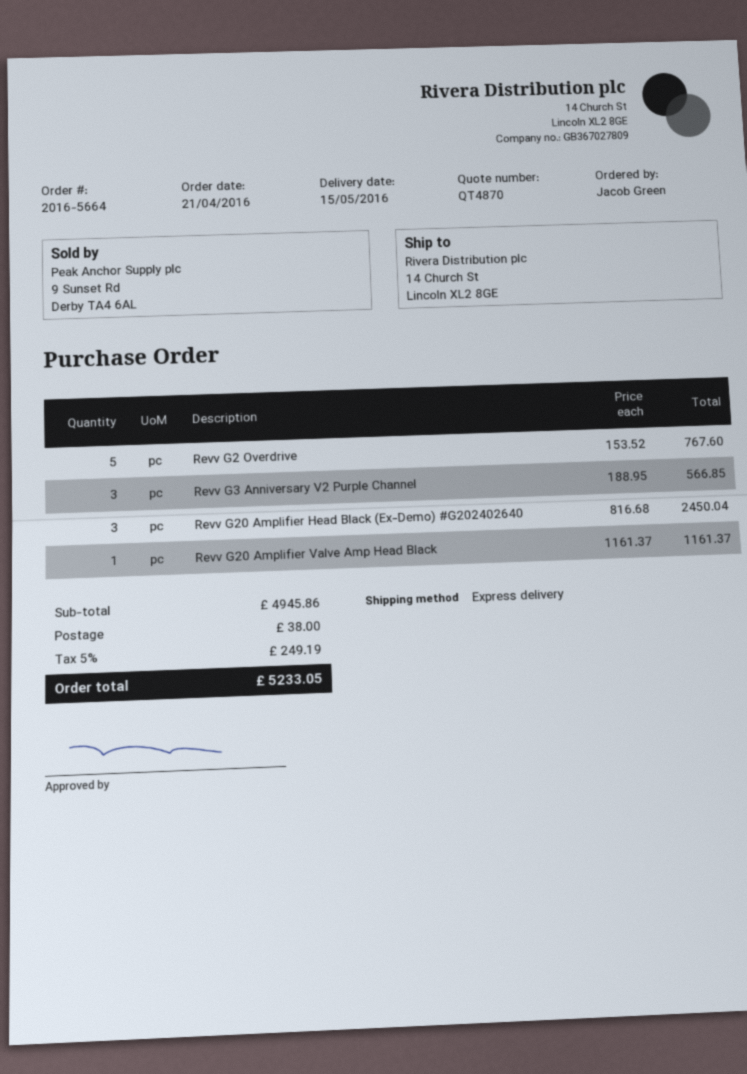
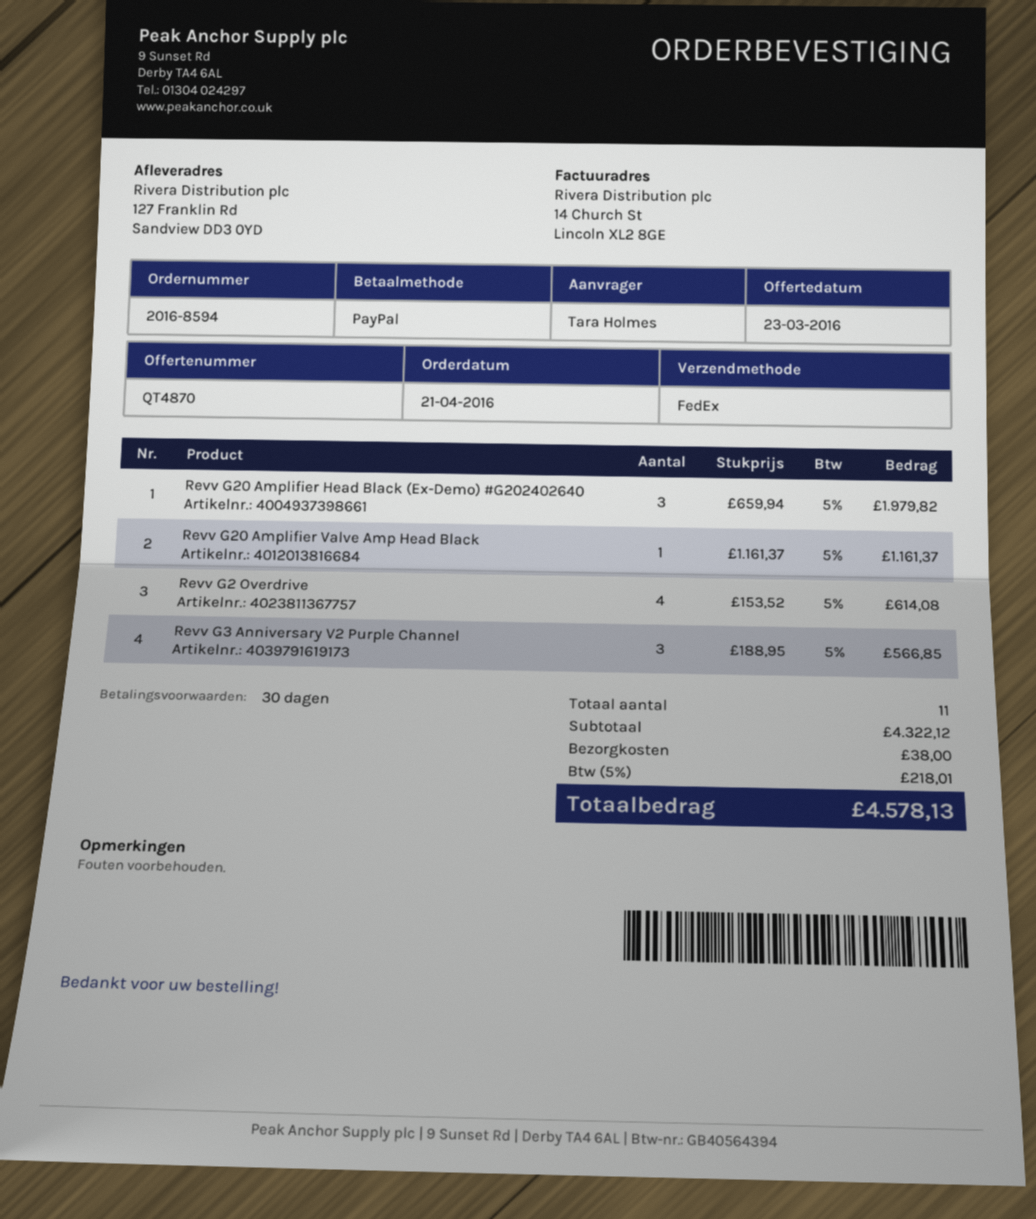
order number: 2016-5664 -> 2016-8594
ordered by: Jacob Green -> Tara Holmes
shipping method: express -> FedEx
ship to: 14 Church St, Lincoln XL2 8GE -> 127 Franklin Rd, Sandview DD3 0YD
Revv G2 Overdrive: 5 x 153.52 = 767.60 -> 4 x 153.52 = 614.08
Revv G20 Amplifier Head Black (Ex-Demo) #G202402640: 3 x 816.68 = 2450.04 -> 3 x 659.94 = 1979.82
subtotal: 4945.86 -> 4322.12
tax: 5% = 249.19 -> 5% = 218.01
total: 5233.05 -> 4578.13

